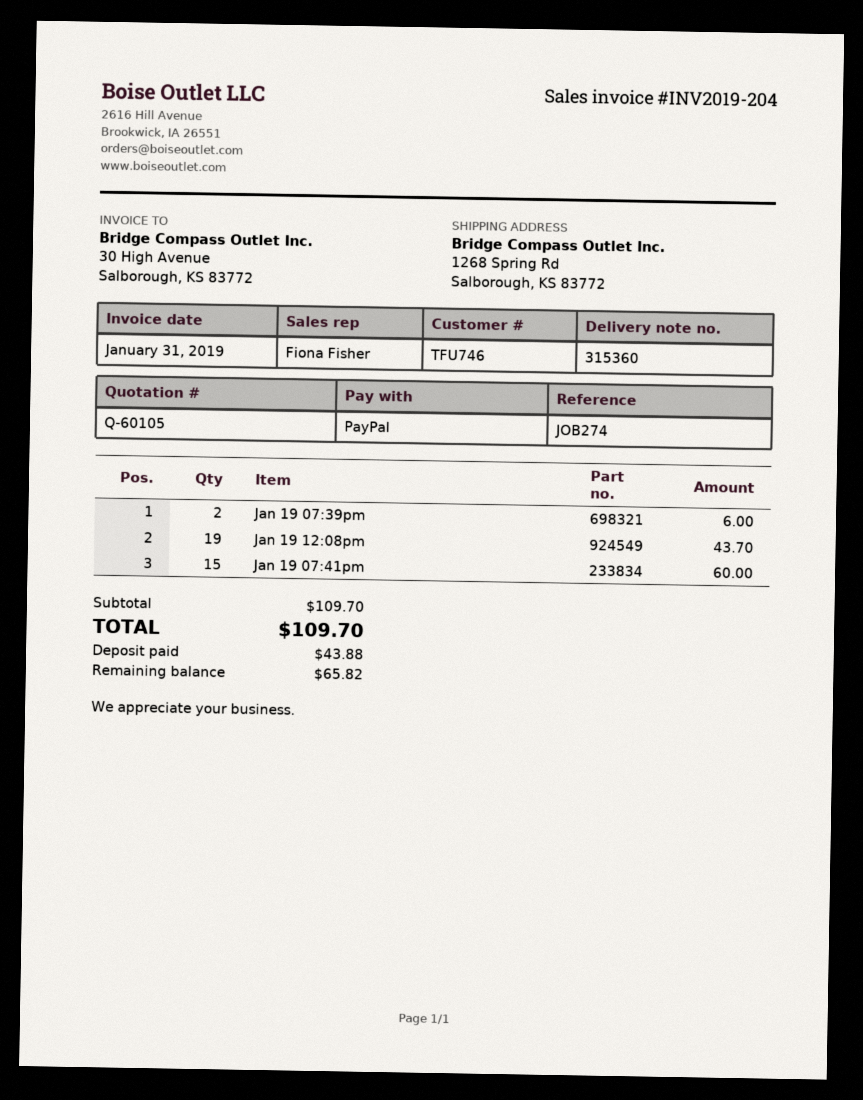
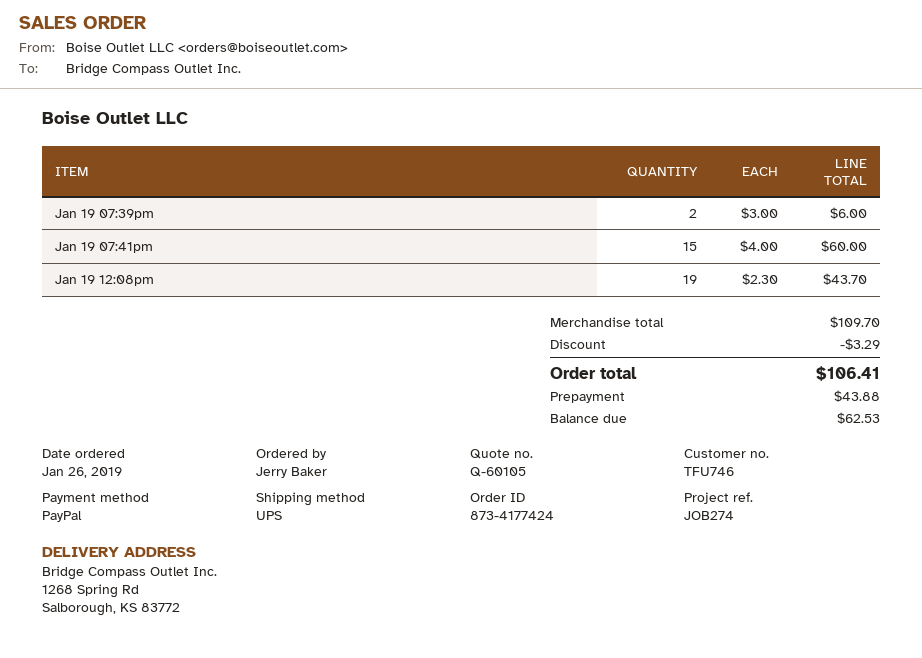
discount: none -> 3.29
total: 109.70 -> 106.41
balance: 65.82 -> 62.53

